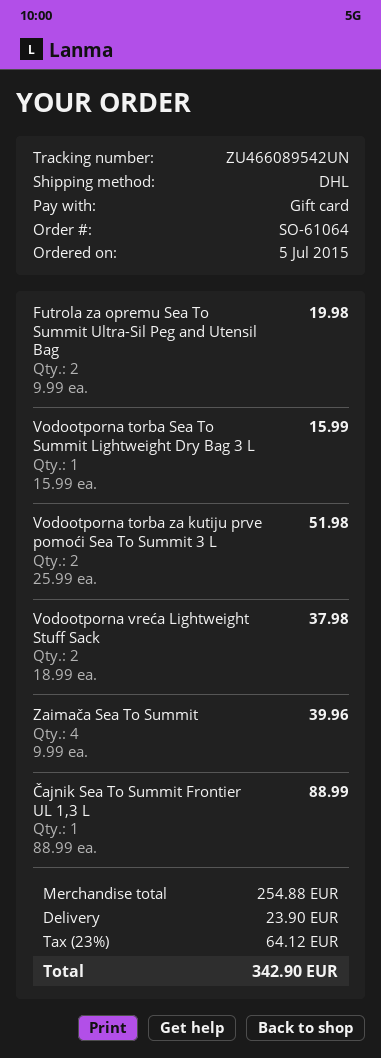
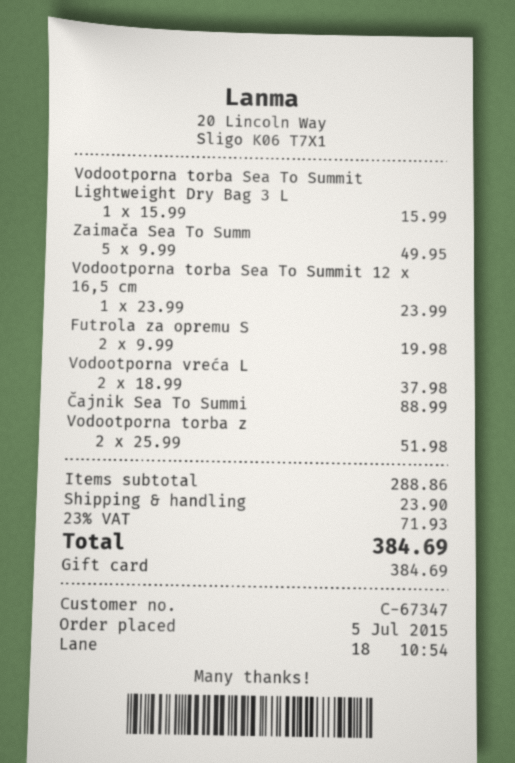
Zaimača Sea To Summit: 4 x 9.99 = 39.96 -> 5 x 9.99 = 49.95
Vodootporna torba Sea To Summit 12 x 16,5 cm: none -> 1 x 23.99 = 23.99
subtotal: 254.88 -> 288.86
tax: 23% = 64.12 -> 23% = 71.93
total: 342.90 -> 384.69

